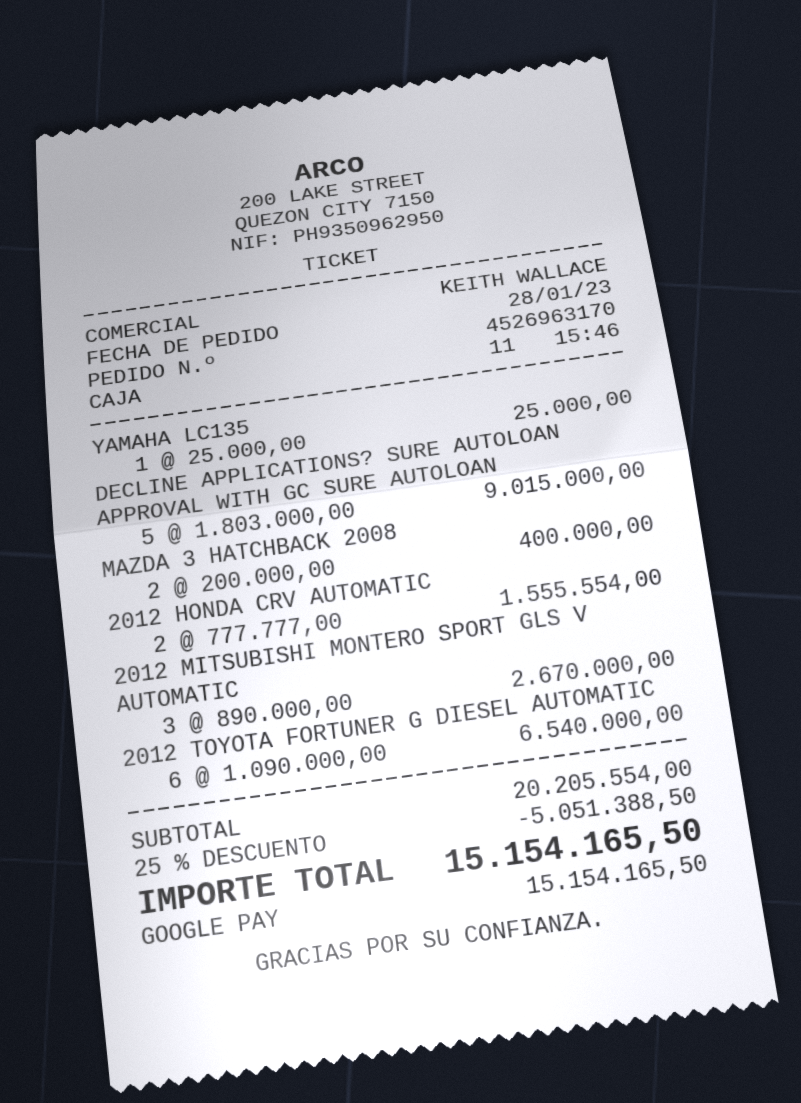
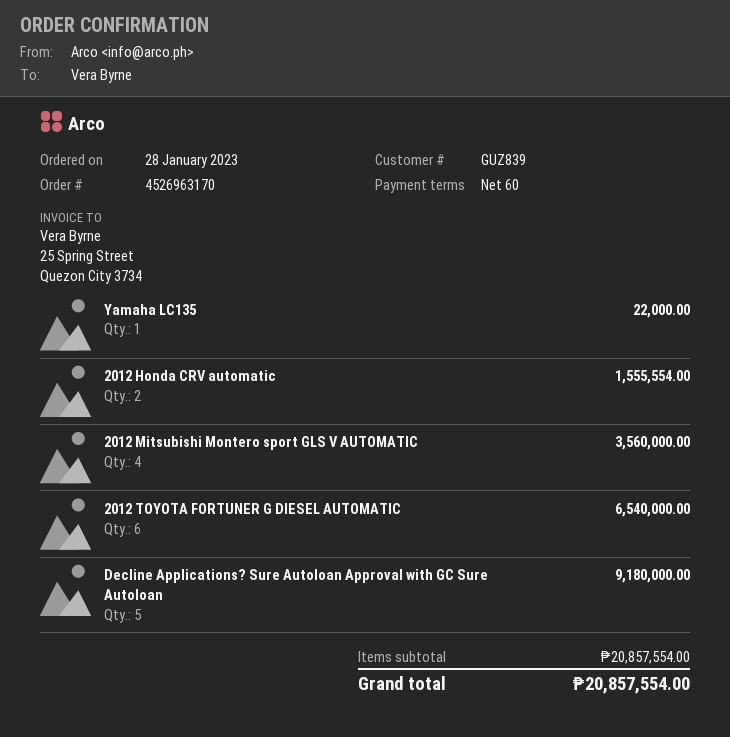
YAMAHA LC135: 1 for 25000.00 -> 1 for 22000.00
DECLINE APPLICATIONS? SURE AUTOLOAN APPROVAL WITH GC SURE AUTOLOAN: 5 for 9015000.00 -> 5 for 9180000.00
MAZDA 3 HATCHBACK 2008: 2 for 400000.00 -> none
2012 MITSUBISHI MONTERO SPORT GLS V AUTOMATIC: 3 for 2670000.00 -> 4 for 3560000.00
subtotal: 20205554.00 -> 20857554.00
discount: 25% = 5051388.50 -> none
total: 15154165.50 -> 20857554.00

